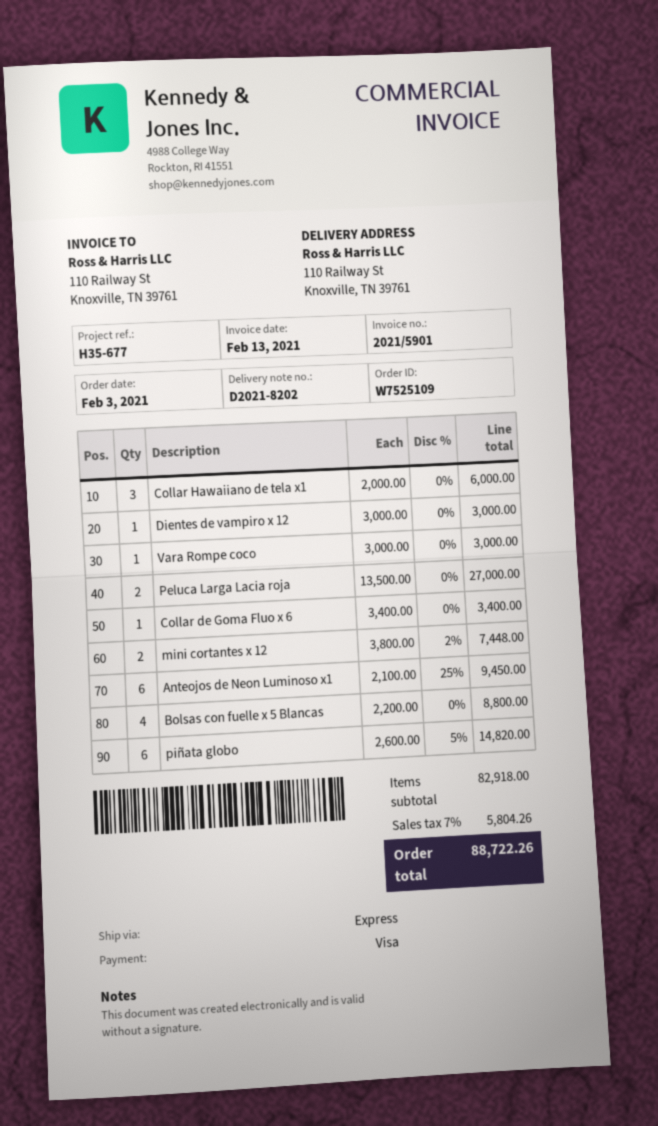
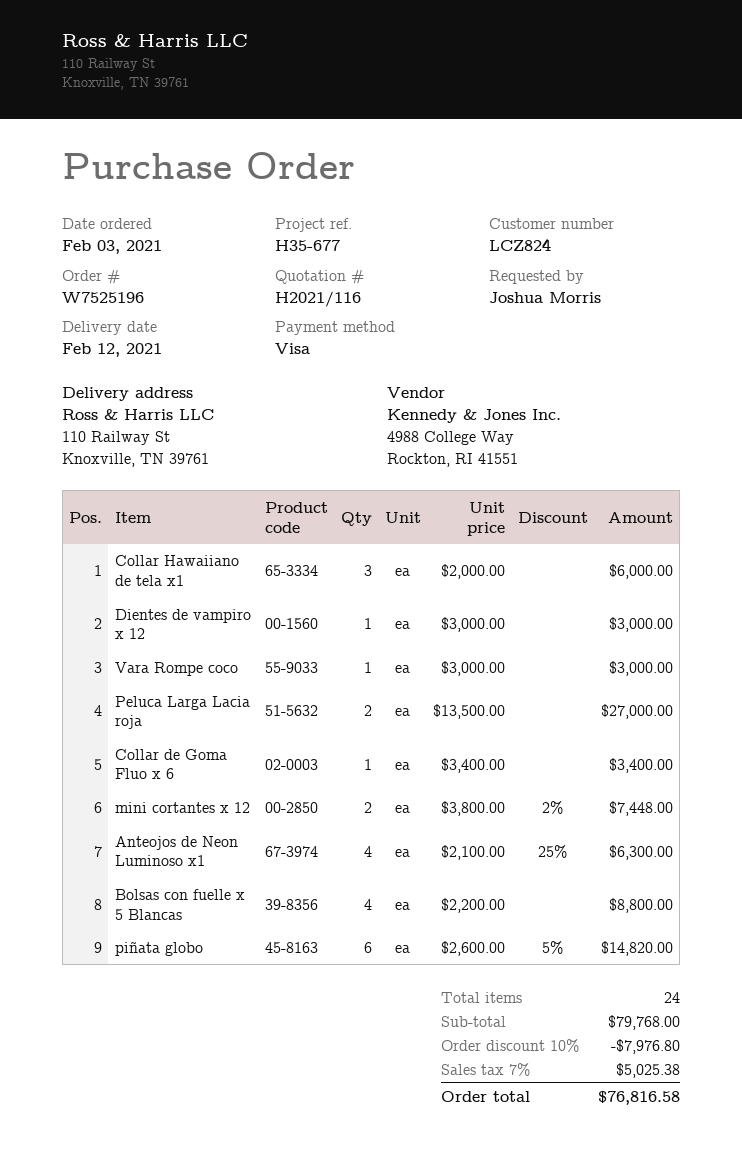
order number: W7525109 -> W7525196
Anteojos de Neon Luminoso x1: 6 x 2100.00 - 25% = 9450.00 -> 4 x 2100.00 - 25% = 6300.00
subtotal: 82918.00 -> 79768.00
discount: none -> 10% = 7976.80
tax: 7% = 5804.26 -> 7% = 5025.38
total: 88722.26 -> 76816.58

